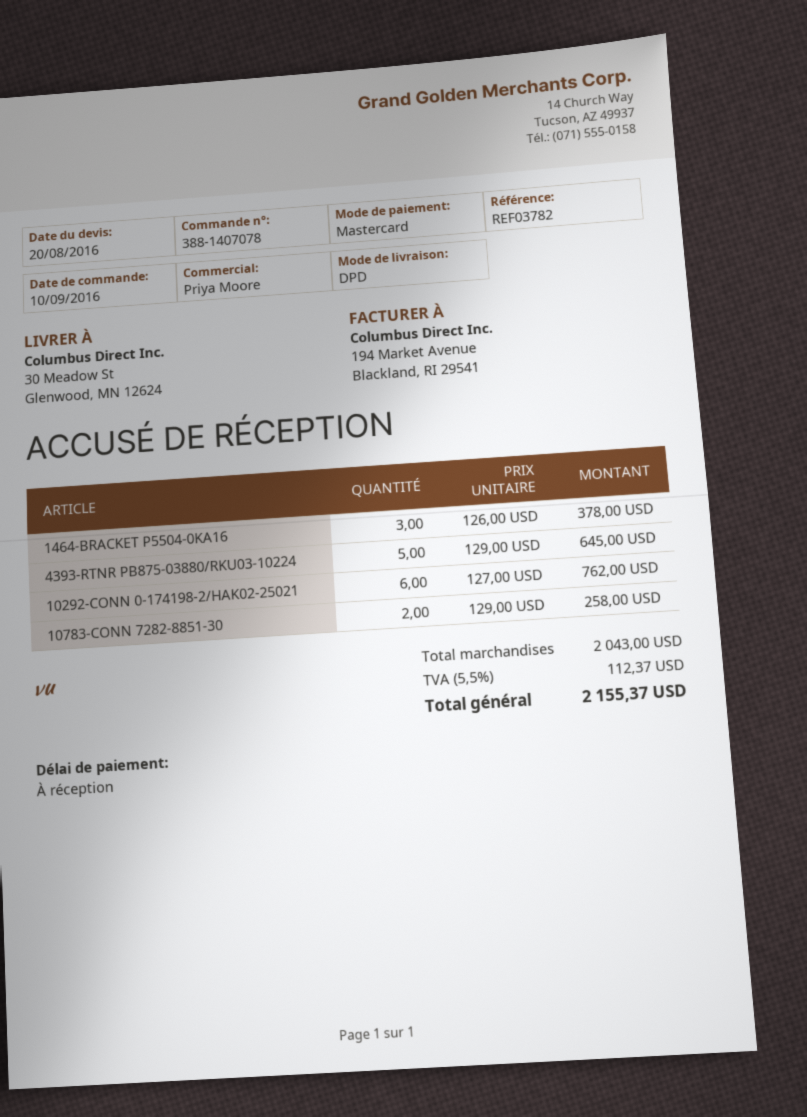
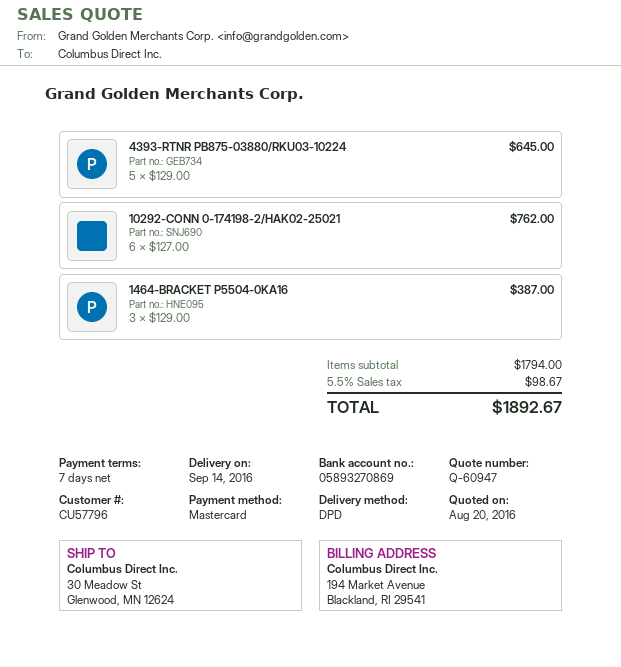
payment terms: on receipt -> 7 days
1464-BRACKET P5504-0KA16: 3 x 126.00 = 378.00 -> 3 x 129.00 = 387.00
10783-CONN 7282-8851-30: 2 x 129.00 = 258.00 -> none
subtotal: 2043.00 -> 1794.00
tax: 5.5% = 112.37 -> 5.5% = 98.67
total: 2155.37 -> 1892.67

